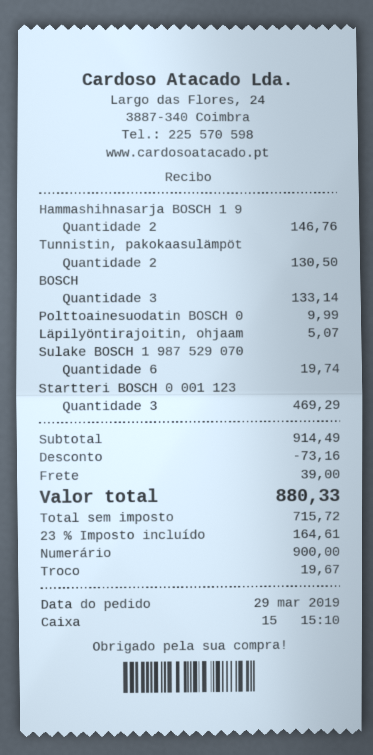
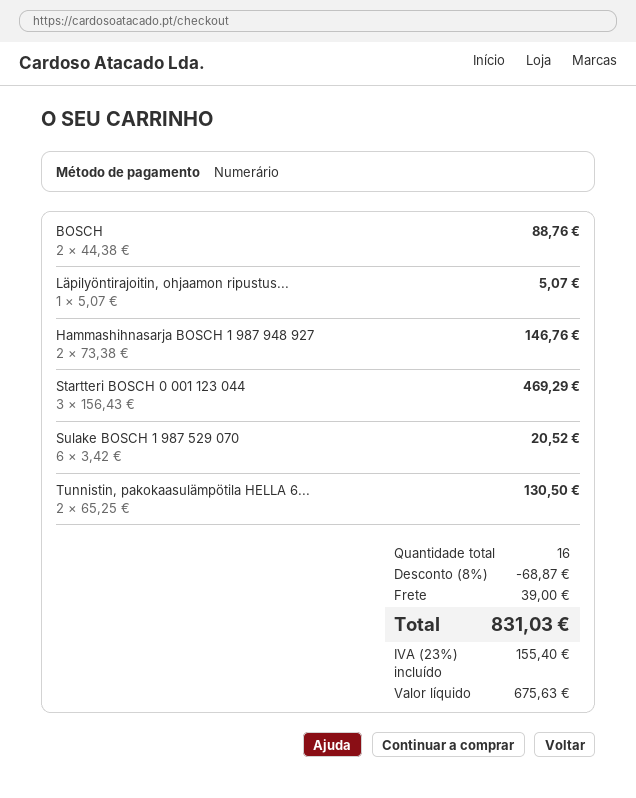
BOSCH: 3 for 133.14 -> 2 for 88.76
Polttoainesuodatin BOSCH 0: 1 for 9.99 -> none
Sulake BOSCH 1 987 529 070: 6 for 19.74 -> 6 for 20.52
discount: 73.16 -> 68.87
net: 715.72 -> 675.63
tax: 23% = 164.61 -> 23% = 155.40
total: 880.33 -> 831.03

